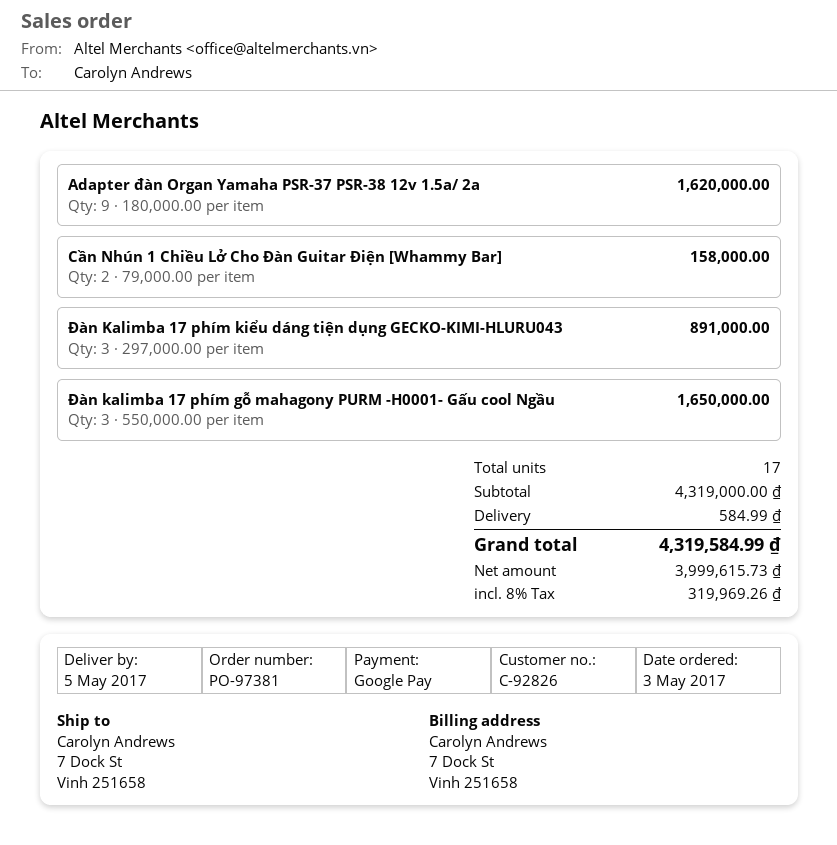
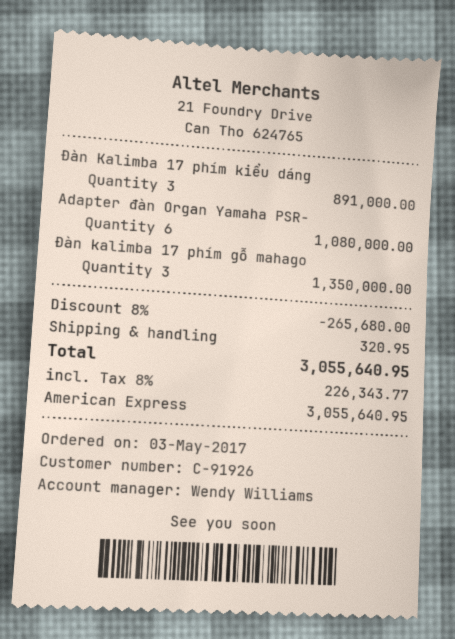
customer number: C-92826 -> C-91926
payment method: Google Pay -> American Express
Adapter đàn Organ Yamaha PSR-37 PSR-38 12v 1.5a/ 2a: 9 for 1620000.00 -> 6 for 1080000.00
Cần Nhún 1 Chiều Lở Cho Đàn Guitar Điện [Whammy Bar]: 2 for 158000.00 -> none
Đàn kalimba 17 phím gỗ mahagony PURM -H0001- Gấu cool Ngầu: 3 for 1650000.00 -> 3 for 1350000.00
discount: none -> 8% = 265680.00
shipping: 584.99 -> 320.95
tax: 8% = 319969.26 -> 8% = 226343.77
total: 4319584.99 -> 3055640.95

